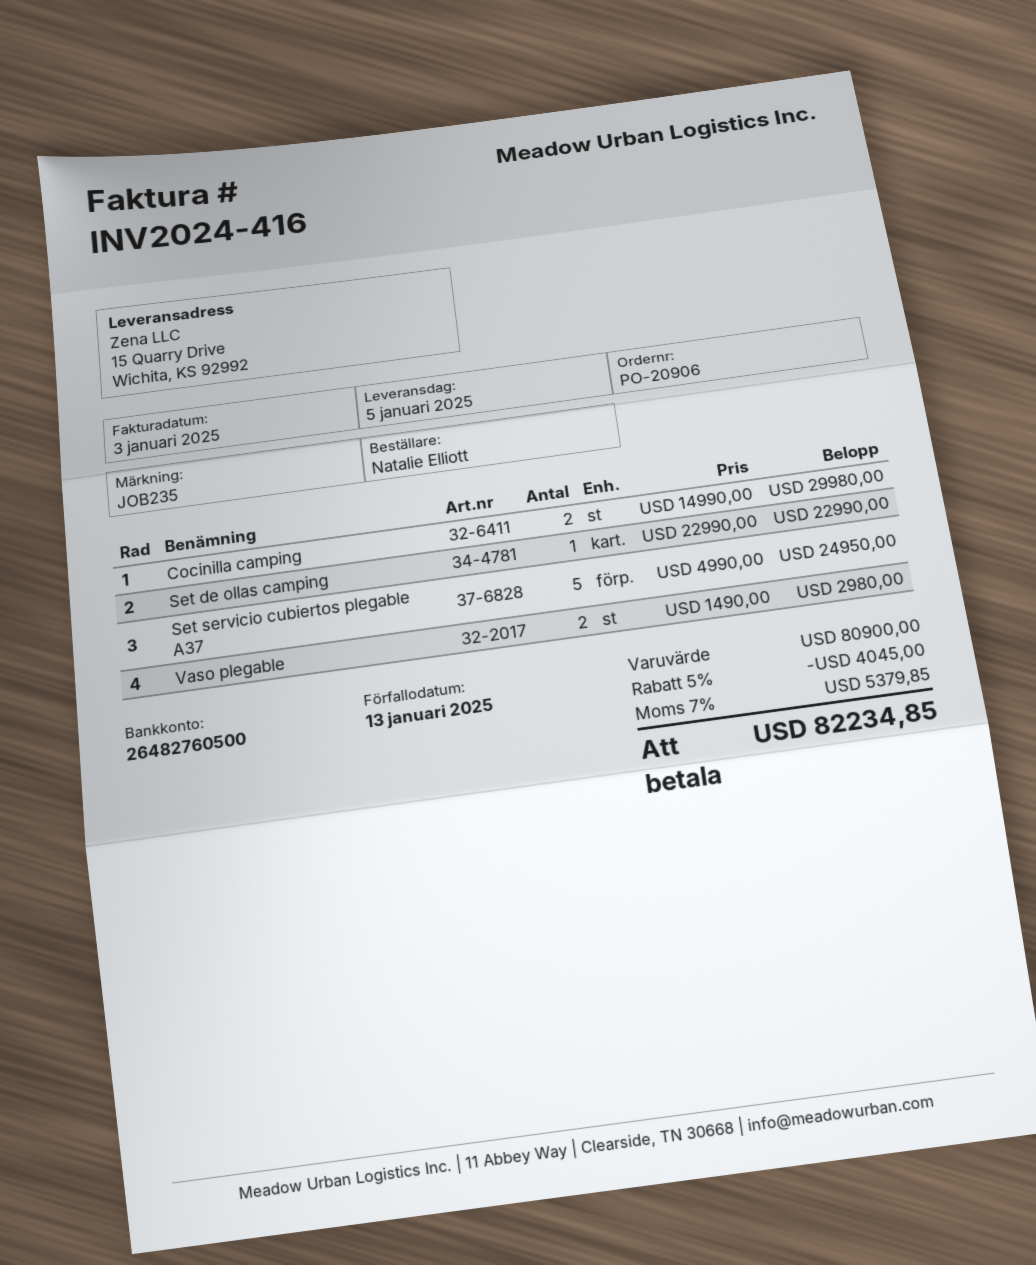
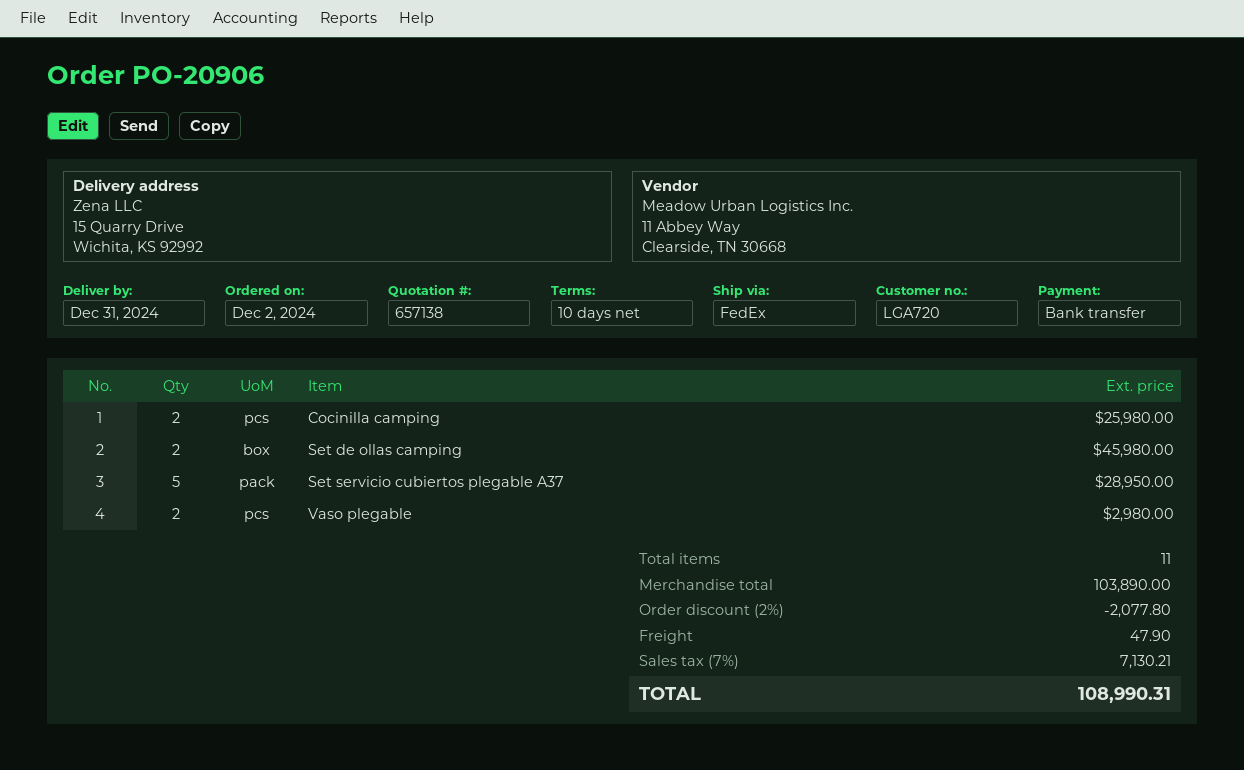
delivery date: 2025-01-05 -> 2024-12-31
Cocinilla camping: 2 for 29980.00 -> 2 for 25980.00
Set de ollas camping: 1 for 22990.00 -> 2 for 45980.00
Set servicio cubiertos plegable A37: 5 for 24950.00 -> 5 for 28950.00
subtotal: 80900.00 -> 103890.00
discount: 5% = 4045.00 -> 2% = 2077.80
shipping: none -> 47.90
tax: 7% = 5379.85 -> 7% = 7130.21
total: 82234.85 -> 108990.31

